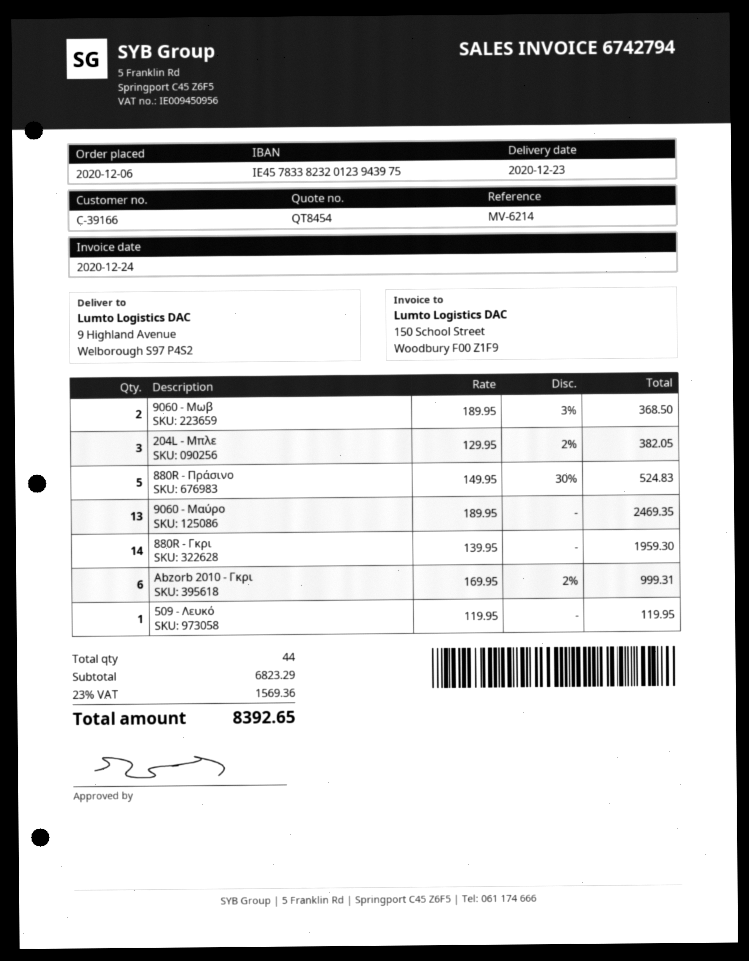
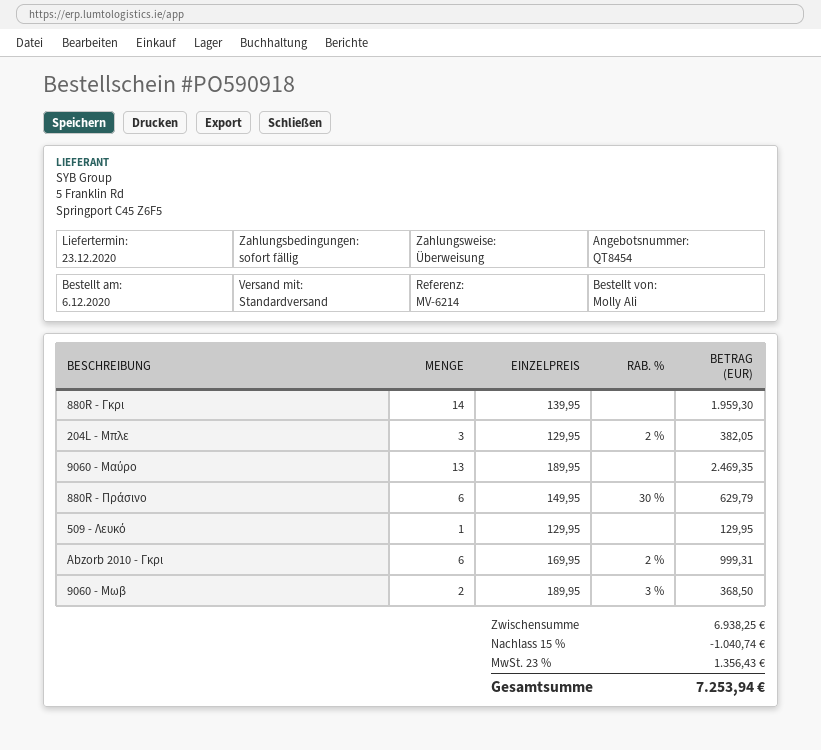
880R - Πράσινο: 5 x 149.95 - 30% = 524.83 -> 6 x 149.95 - 30% = 629.79
509 - Λευκό: 1 x 119.95 = 119.95 -> 1 x 129.95 = 129.95
subtotal: 6823.29 -> 6938.25
discount: none -> 15% = 1040.74
tax: 23% = 1569.36 -> 23% = 1356.43
total: 8392.65 -> 7253.94

